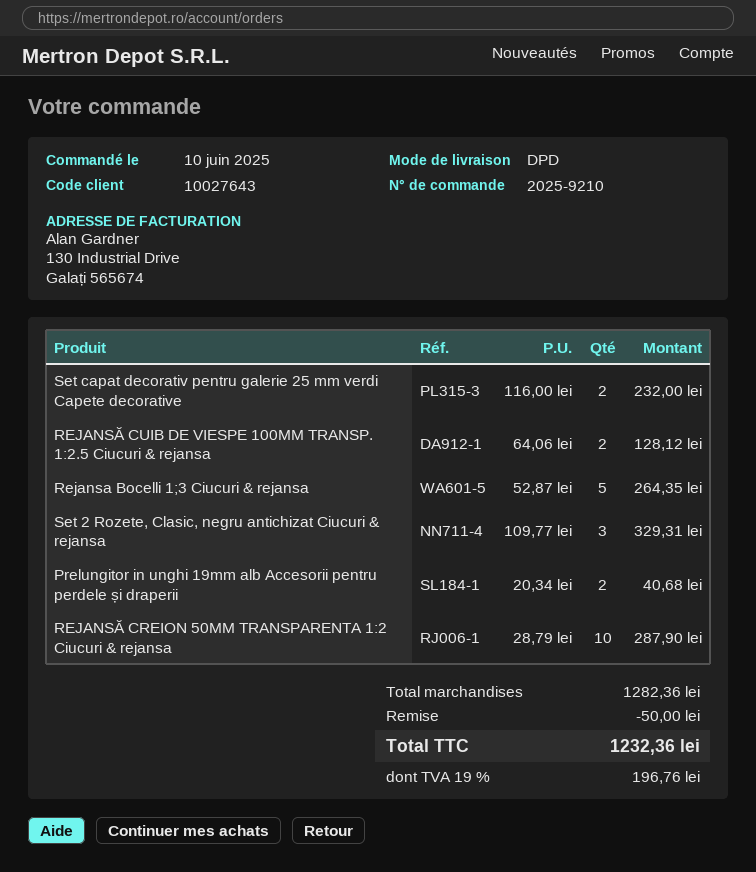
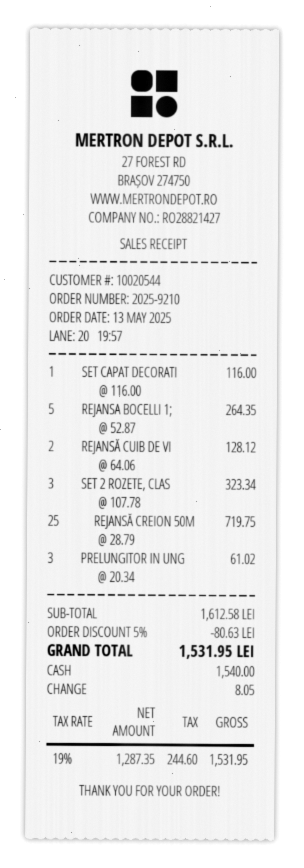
order date: 2025-06-10 -> 2025-05-13
customer number: 10027643 -> 10020544
Set capat decorativ pentru galerie 25 mm verdi Capete decorative: 2 x 116.00 = 232.00 -> 1 x 116.00 = 116.00
Set 2 Rozete, Clasic, negru antichizat Ciucuri & rejansa: 3 x 109.77 = 329.31 -> 3 x 107.78 = 323.34
Prelungitor in unghi 19mm alb Accesorii pentru perdele și draperii: 2 x 20.34 = 40.68 -> 3 x 20.34 = 61.02
REJANSĂ CREION 50MM TRANSPARENTA 1:2 Ciucuri & rejansa: 10 x 28.79 = 287.90 -> 25 x 28.79 = 719.75
subtotal: 1282.36 -> 1612.58
discount: 50.00 -> 80.63
tax: 19% = 196.76 -> 19% = 244.60
total: 1232.36 -> 1531.95

